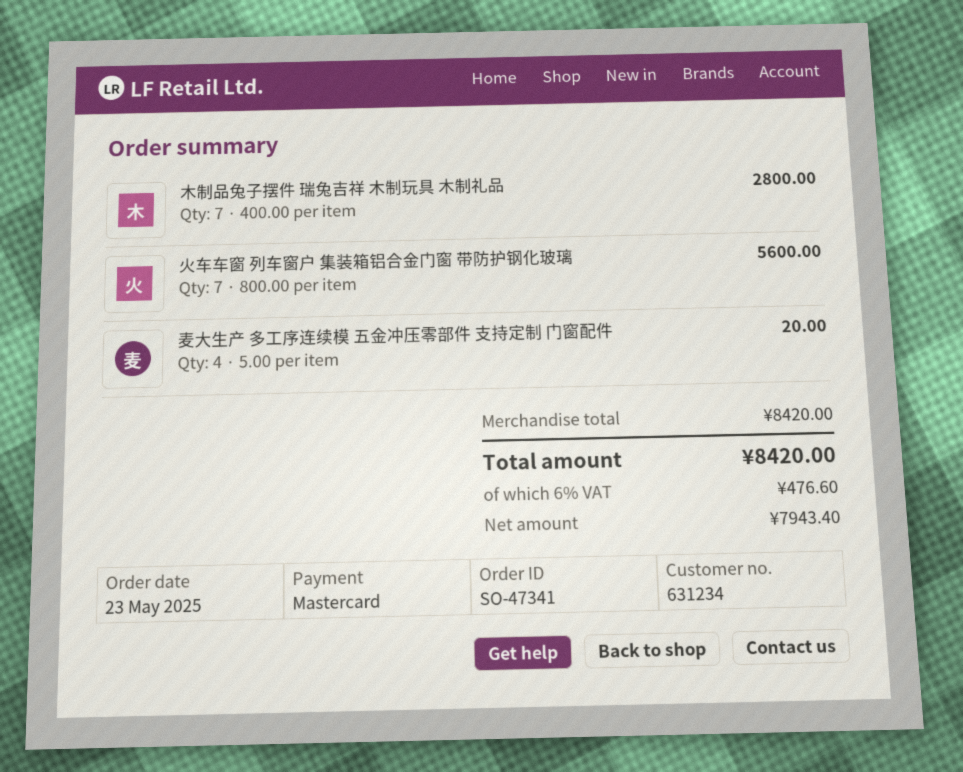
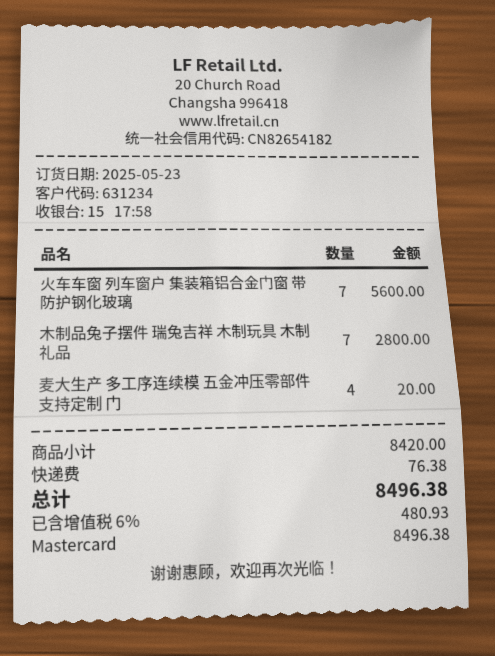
shipping: none -> 76.38
tax: 6% = 476.60 -> 6% = 480.93
total: 8420.00 -> 8496.38

